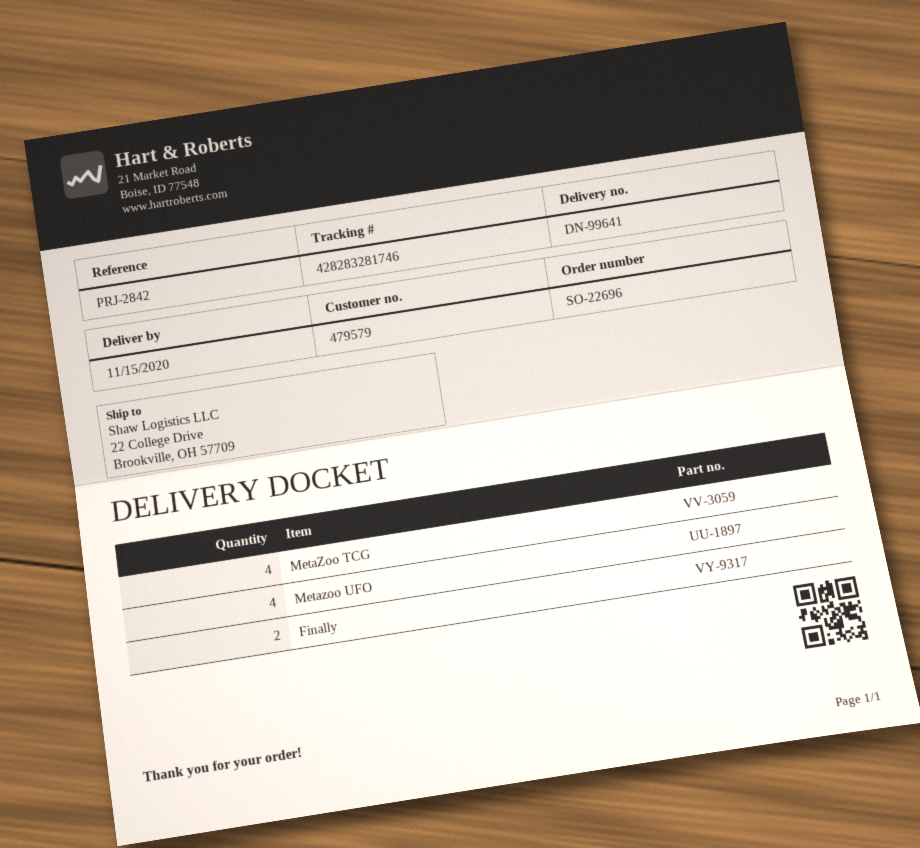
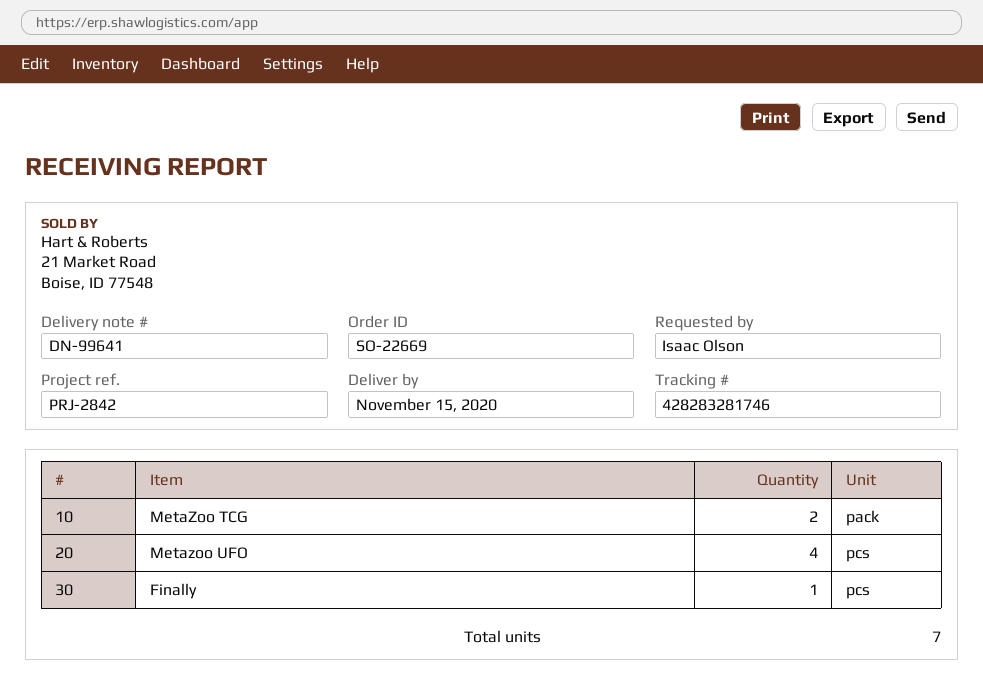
order number: SO-22696 -> SO-22669
MetaZoo TCG: 4 -> 2
Finally: 2 -> 1

